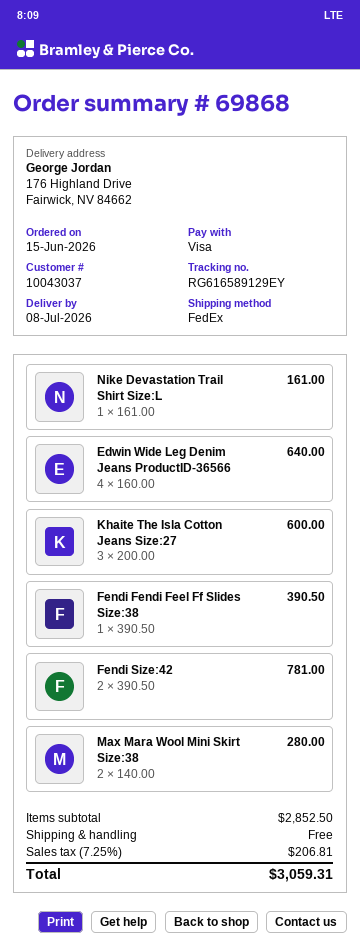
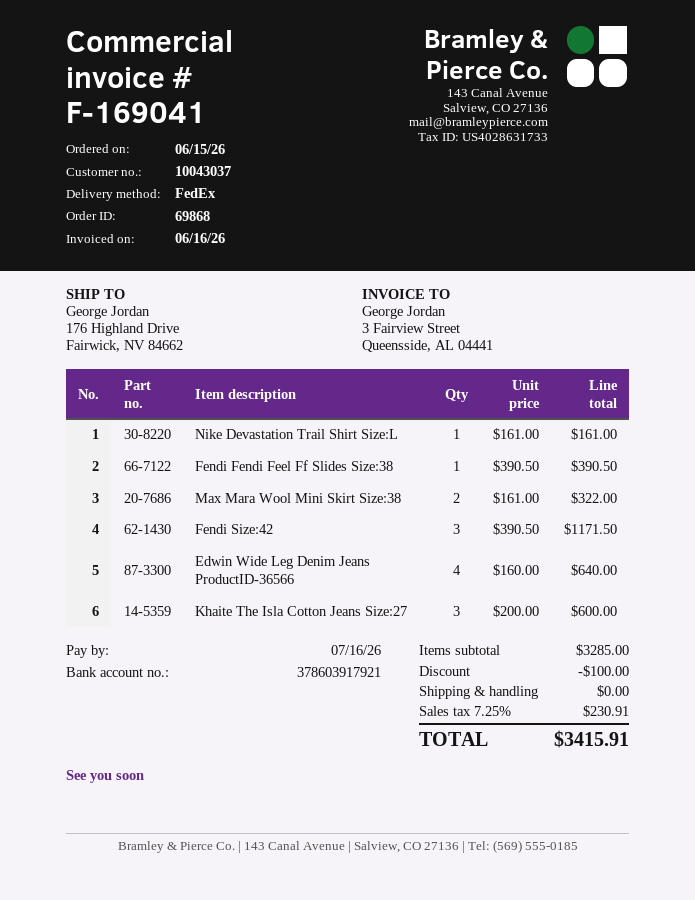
Fendi Size:42: 2 x 390.50 = 781.00 -> 3 x 390.50 = 1171.50
Max Mara Wool Mini Skirt Size:38: 2 x 140.00 = 280.00 -> 2 x 161.00 = 322.00
subtotal: 2852.50 -> 3285.00
discount: none -> 100.00
tax: 7.25% = 206.81 -> 7.25% = 230.91
total: 3059.31 -> 3415.91

